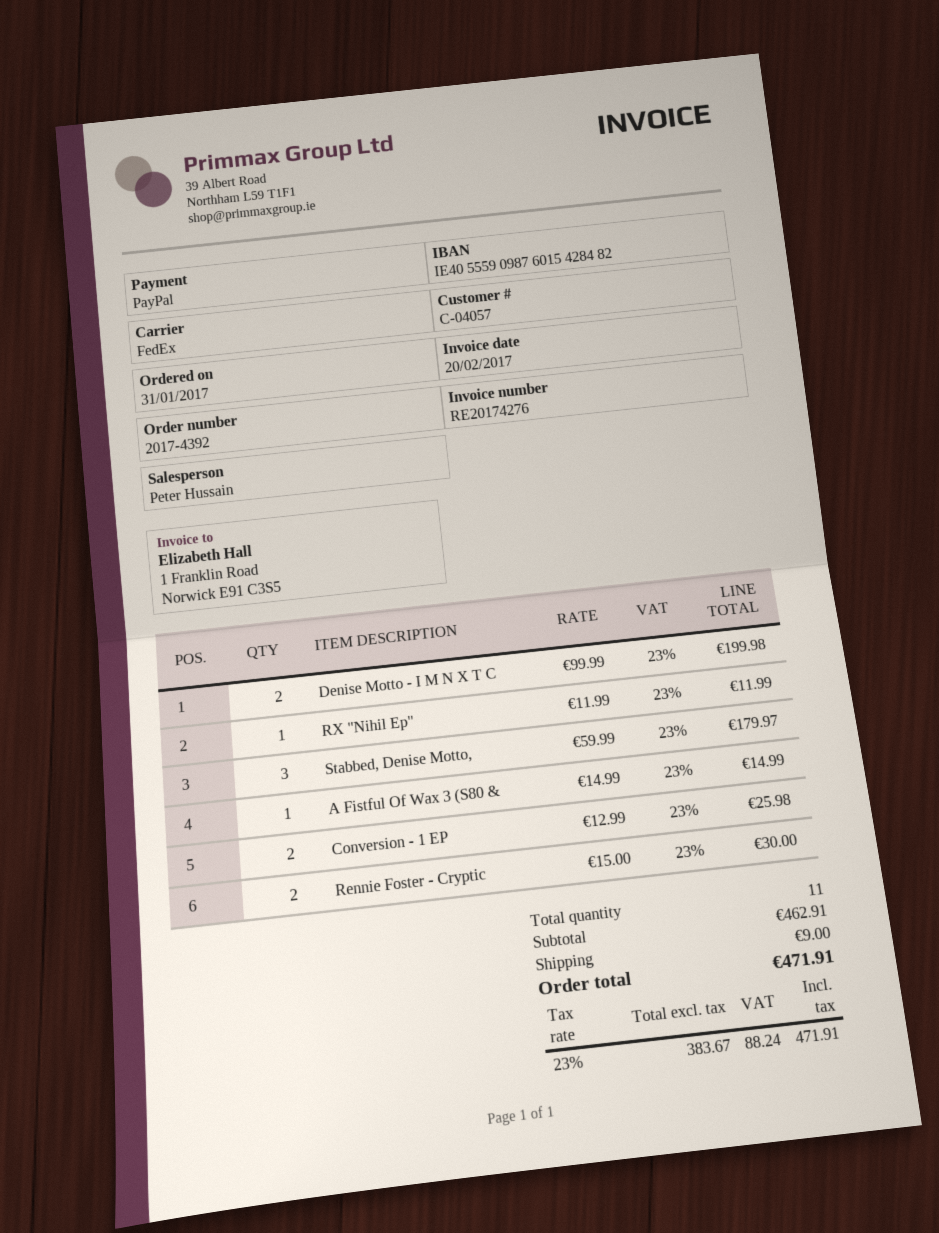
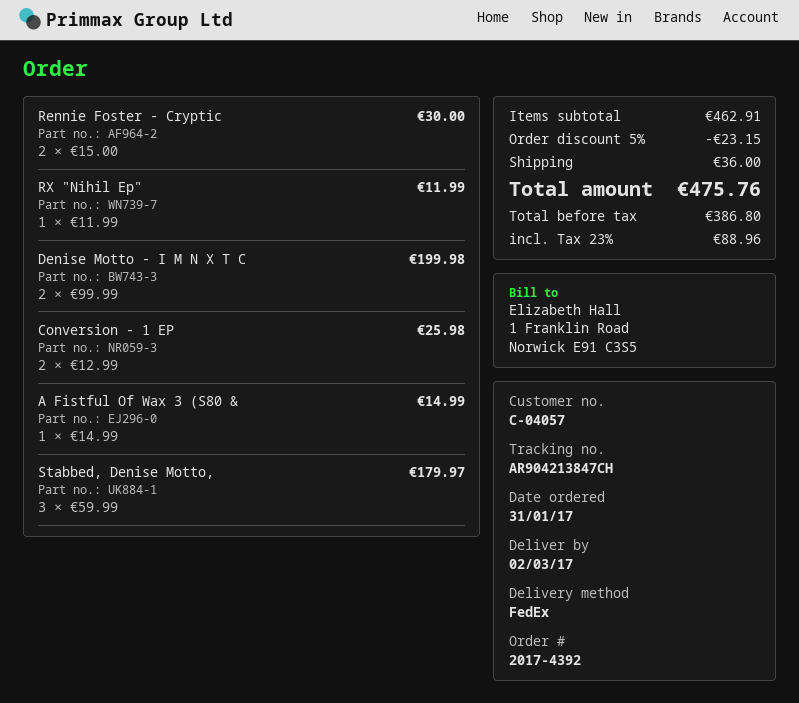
discount: none -> 5% = 23.15
shipping: 9.00 -> 36.00
net: 383.67 -> 386.80
tax: 23% = 88.24 -> 23% = 88.96
total: 471.91 -> 475.76

